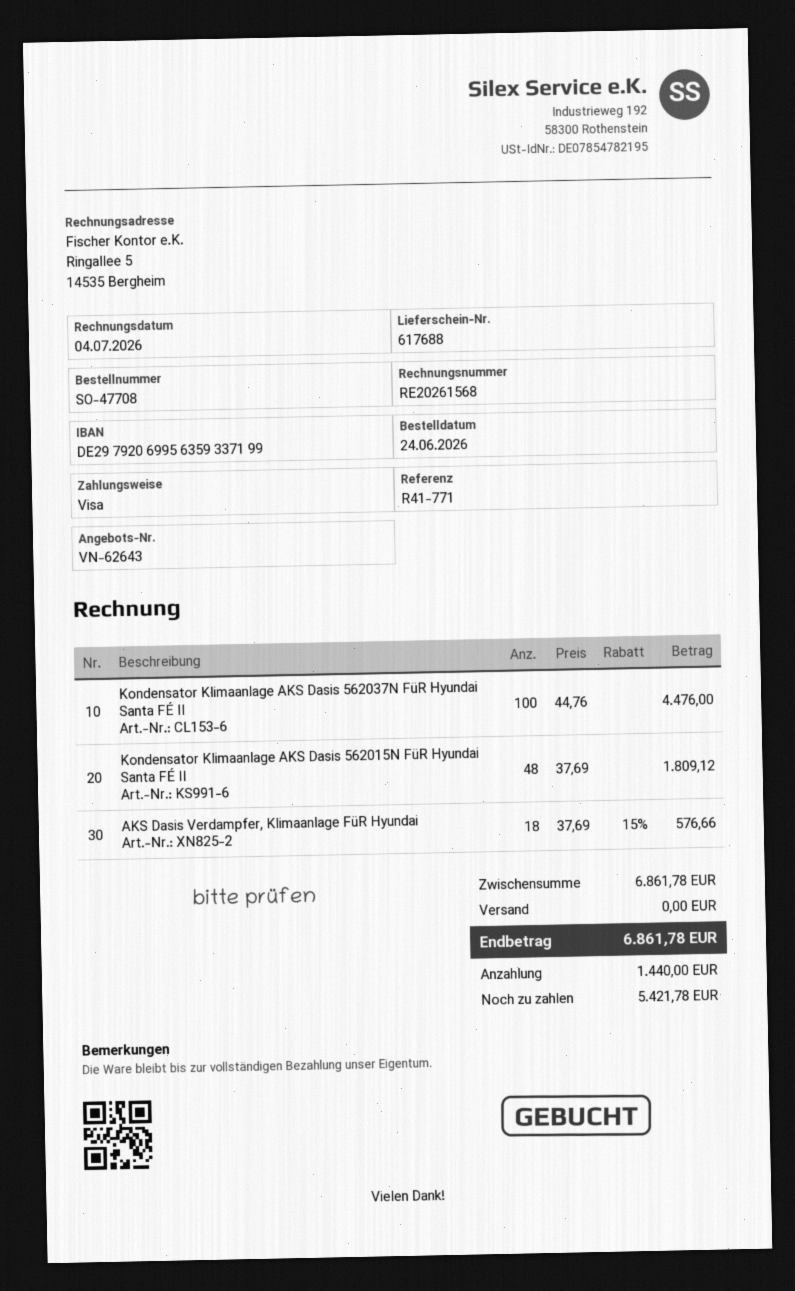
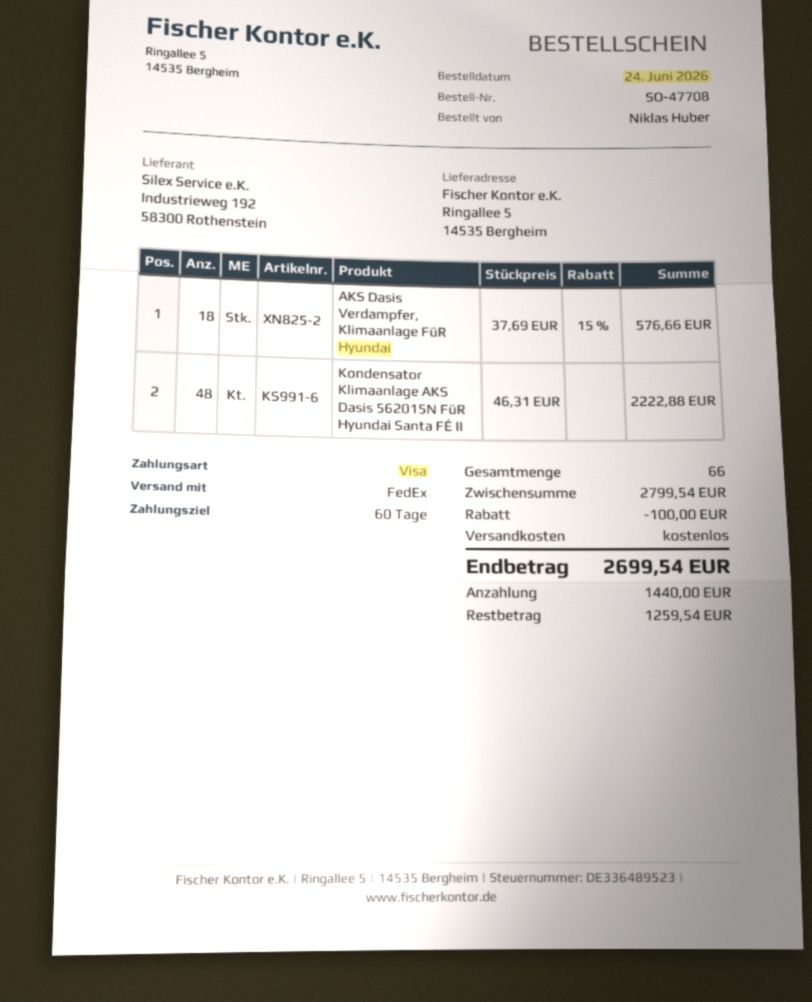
Kondensator Klimaanlage AKS Dasis 562037N FüR Hyundai Santa FÉ II: 100 x 44.76 = 4476.00 -> none
Kondensator Klimaanlage AKS Dasis 562015N FüR Hyundai Santa FÉ II: 48 x 37.69 = 1809.12 -> 48 x 46.31 = 2222.88
subtotal: 6861.78 -> 2799.54
discount: none -> 100.00
total: 6861.78 -> 2699.54
balance: 5421.78 -> 1259.54

